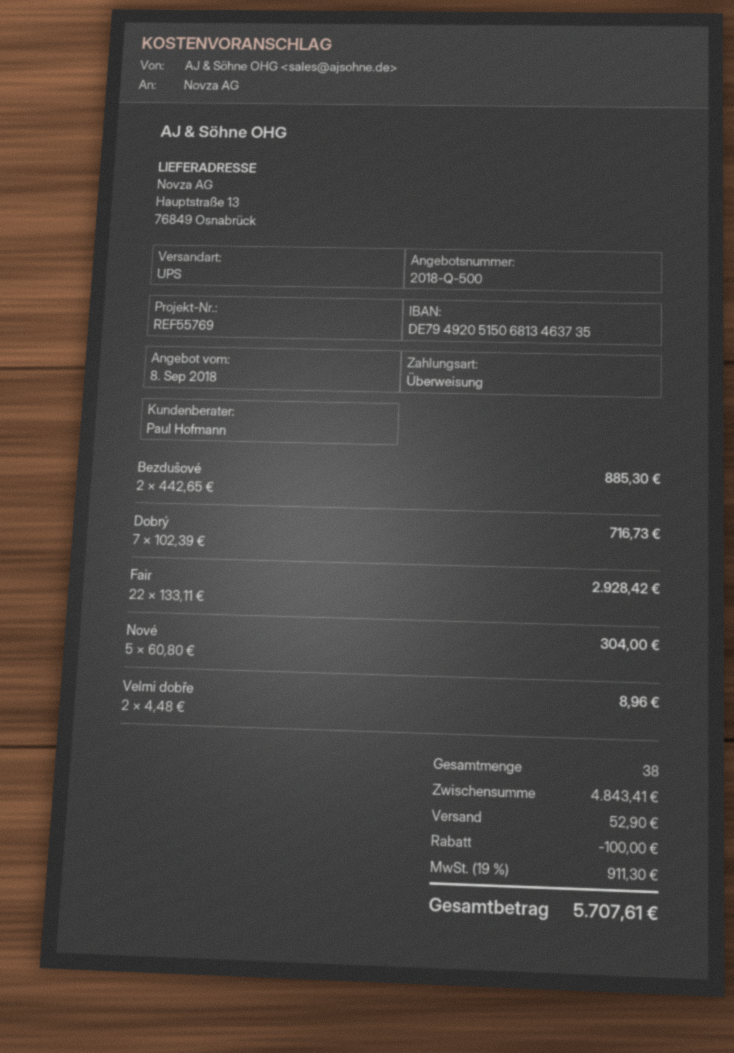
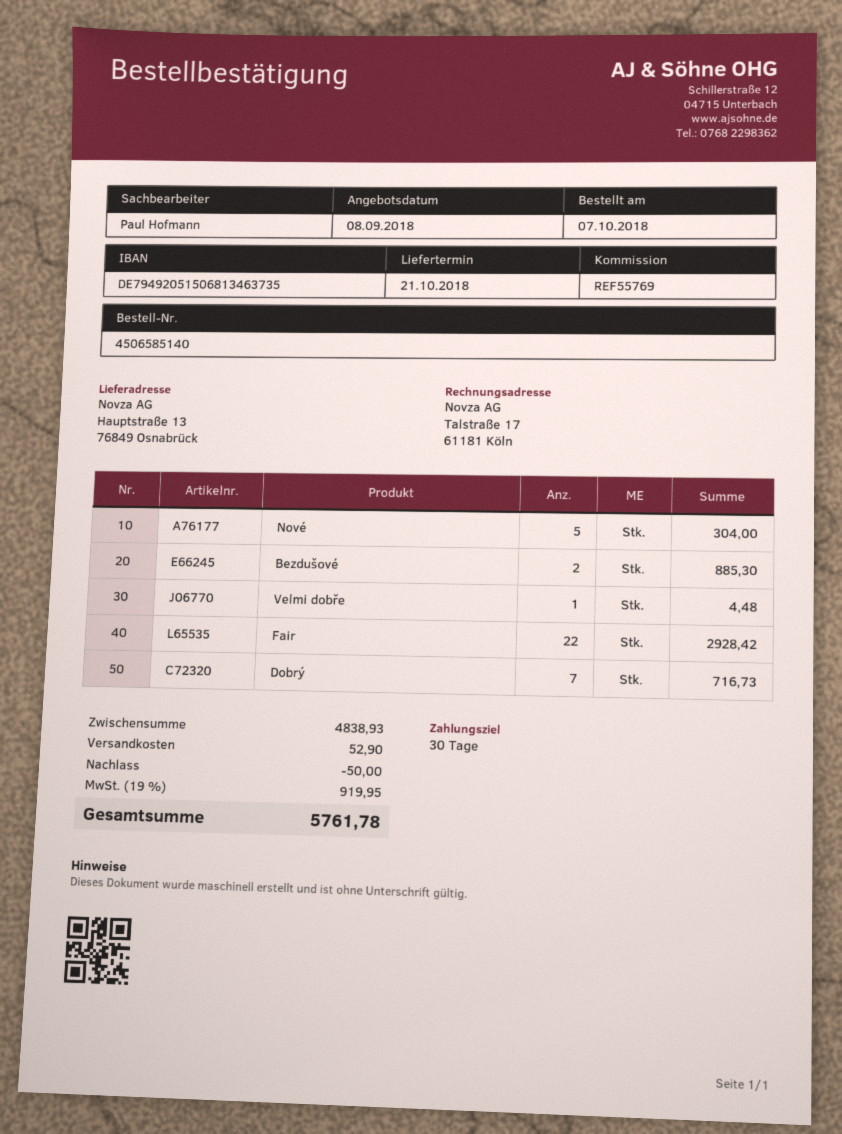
Velmi dobře: 2 for 8.96 -> 1 for 4.48
subtotal: 4843.41 -> 4838.93
discount: 100.00 -> 50.00
tax: 19% = 911.30 -> 19% = 919.95
total: 5707.61 -> 5761.78

